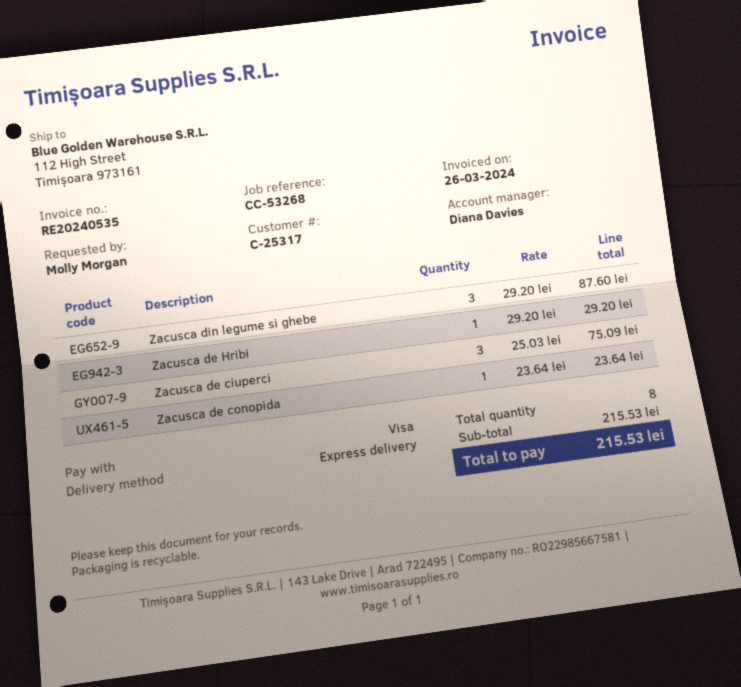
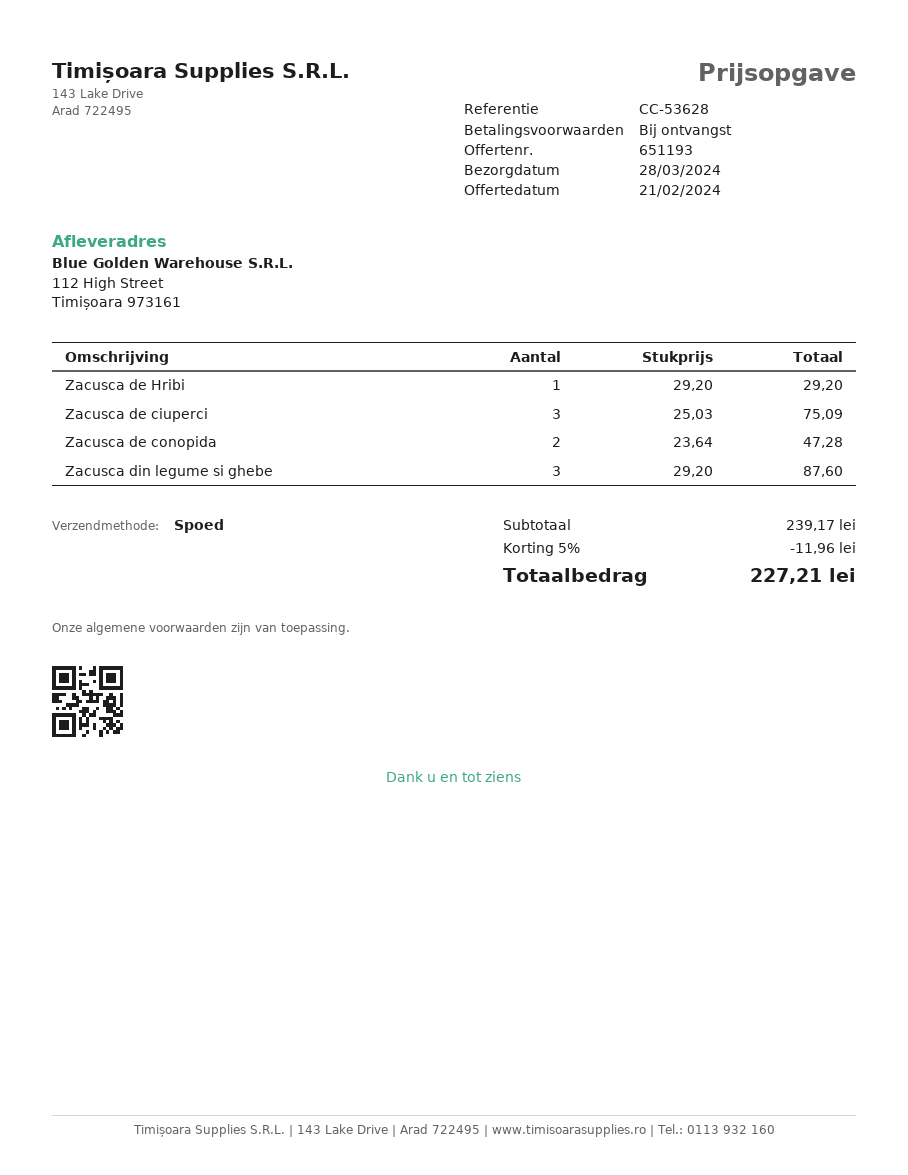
reference: CC-53268 -> CC-53628
Zacusca de conopida: 1 x 23.64 = 23.64 -> 2 x 23.64 = 47.28
subtotal: 215.53 -> 239.17
discount: none -> 5% = 11.96
total: 215.53 -> 227.21

